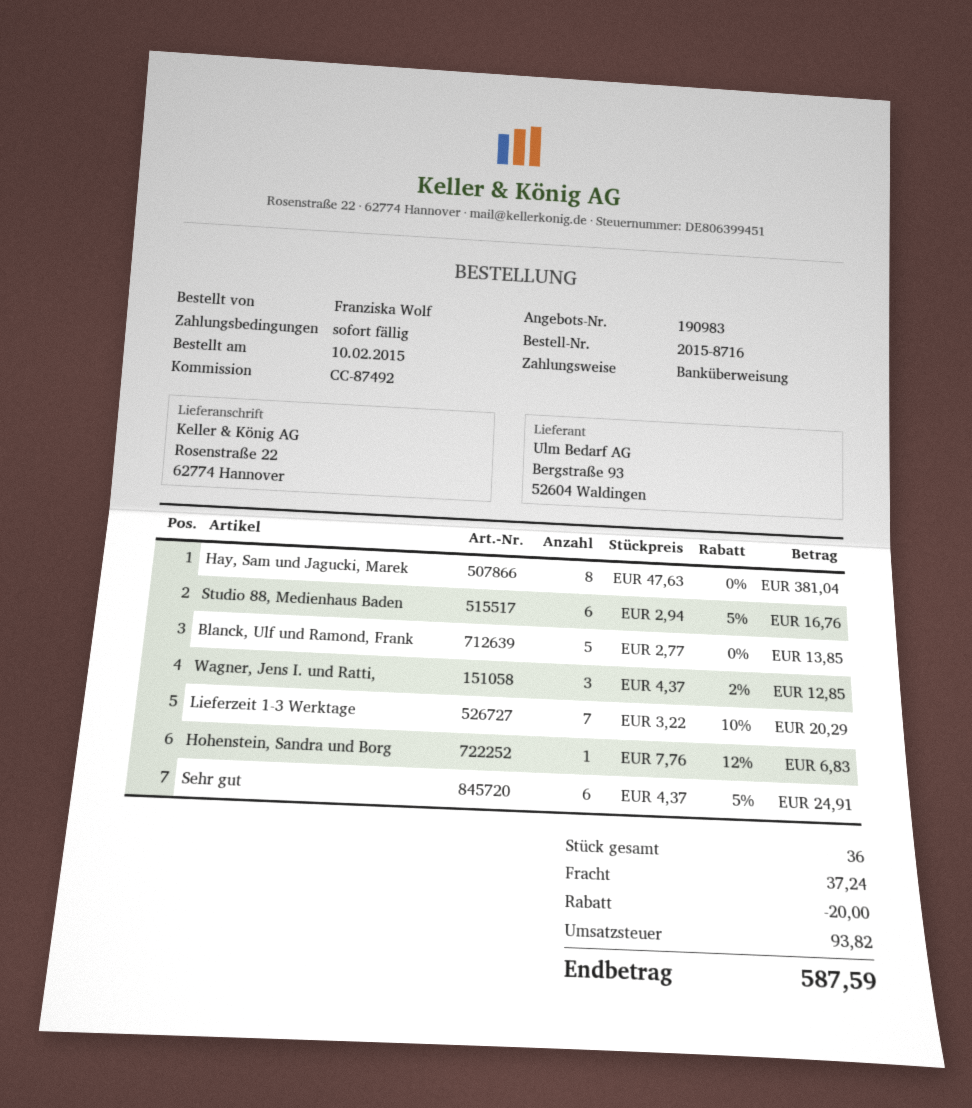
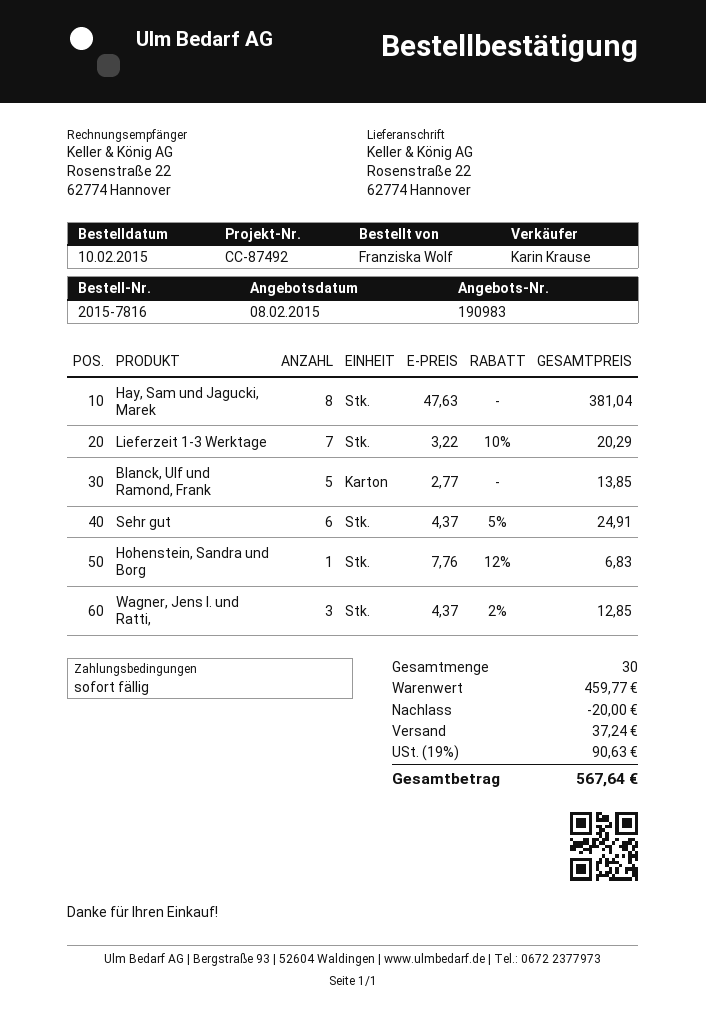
order number: 2015-8716 -> 2015-7816
Studio 88, Medienhaus Baden: 6 x 2.94 - 5% = 16.76 -> none
total quantity: 36 -> 30
tax: 93.82 -> 90.63
total: 587.59 -> 567.64

